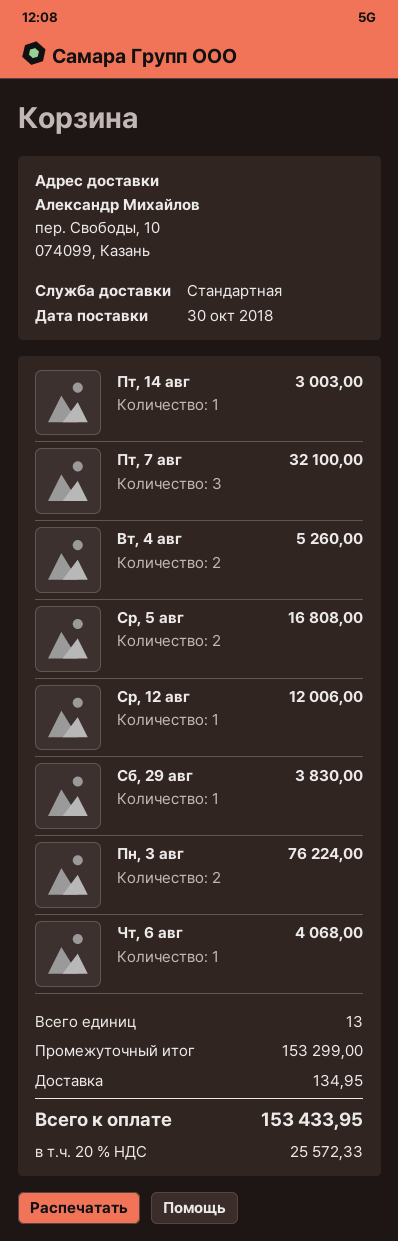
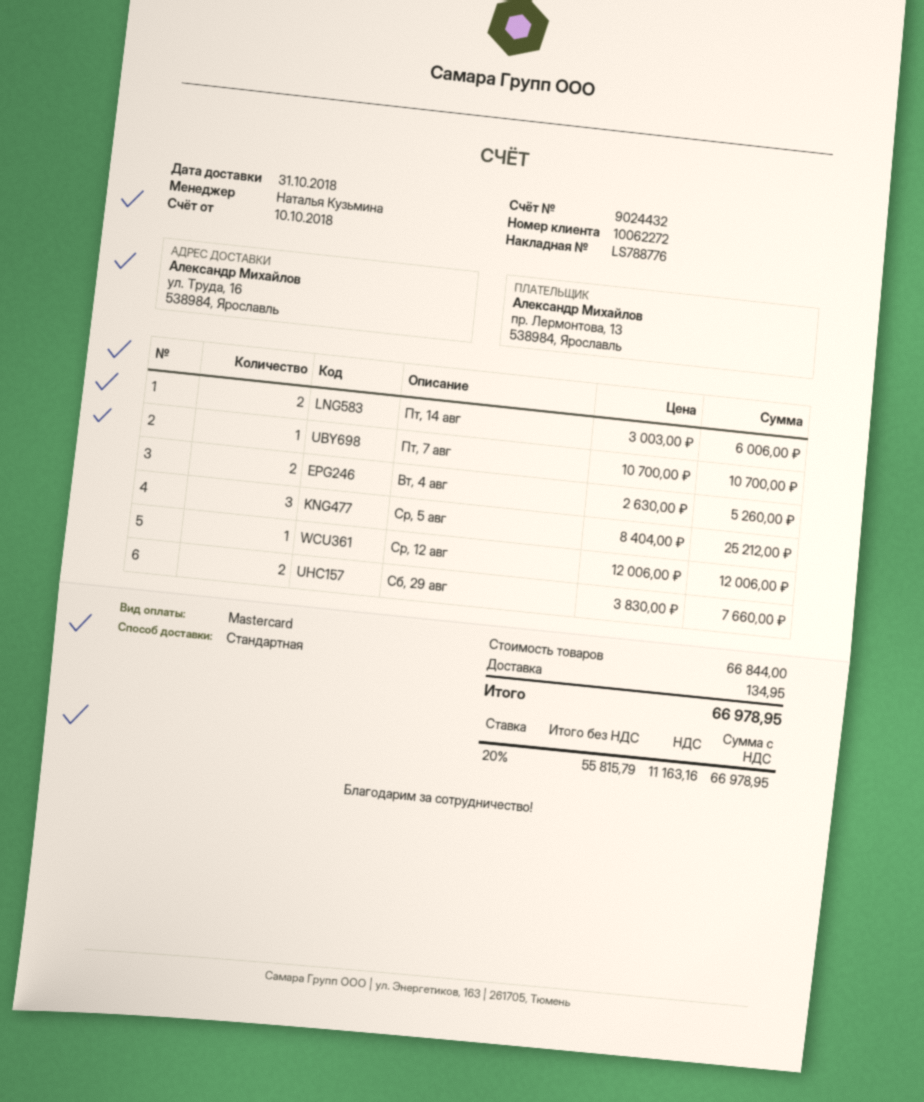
delivery date: 2018-10-30 -> 2018-10-31
ship to: пер. Свободы, 10, 074099, Казань -> ул. Труда, 16, 538984, Ярославль
Пт, 14 авг: 1 for 3003.00 -> 2 for 6006.00
Пт, 7 авг: 3 for 32100.00 -> 1 for 10700.00
Ср, 5 авг: 2 for 16808.00 -> 3 for 25212.00
Сб, 29 авг: 1 for 3830.00 -> 2 for 7660.00
Пн, 3 авг: 2 for 76224.00 -> none
Чт, 6 авг: 1 for 4068.00 -> none
subtotal: 153299.00 -> 66844.00
tax: 20% = 25572.33 -> 20% = 11163.16
total: 153433.95 -> 66978.95

